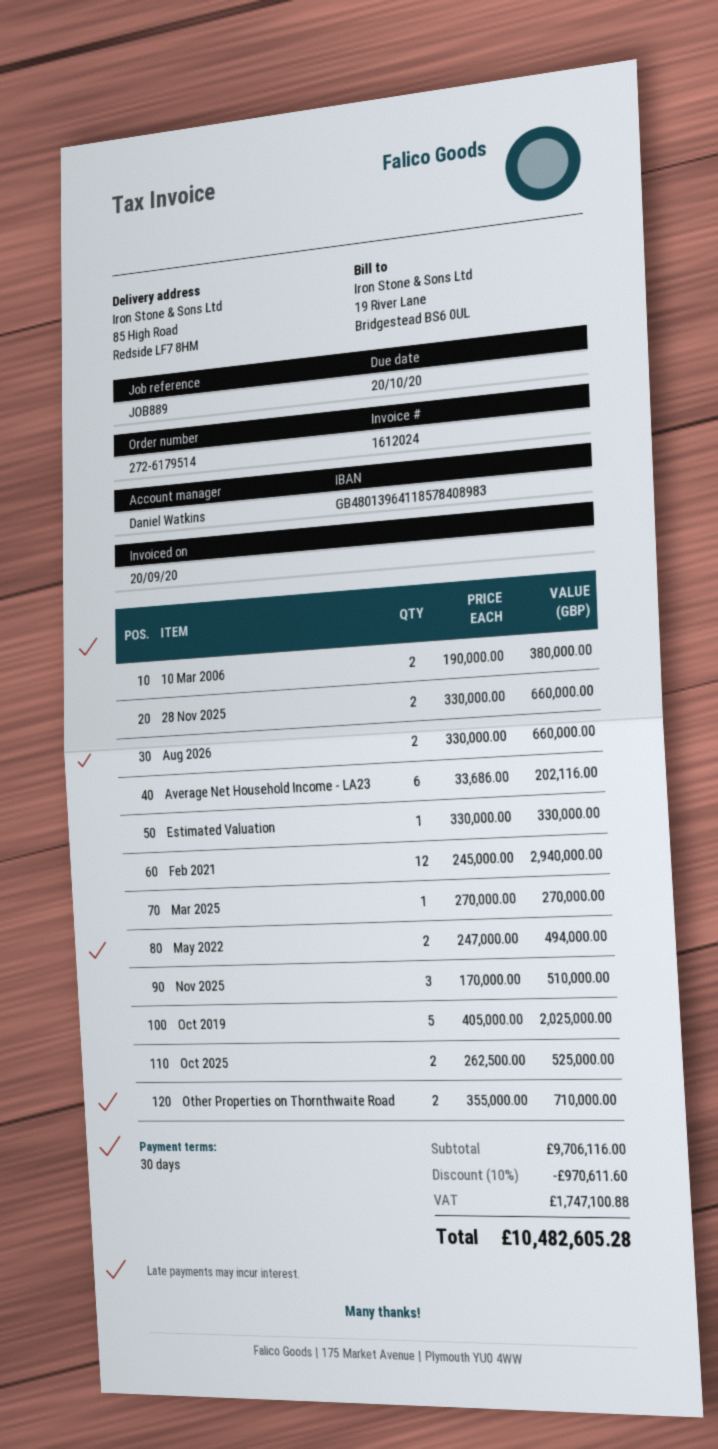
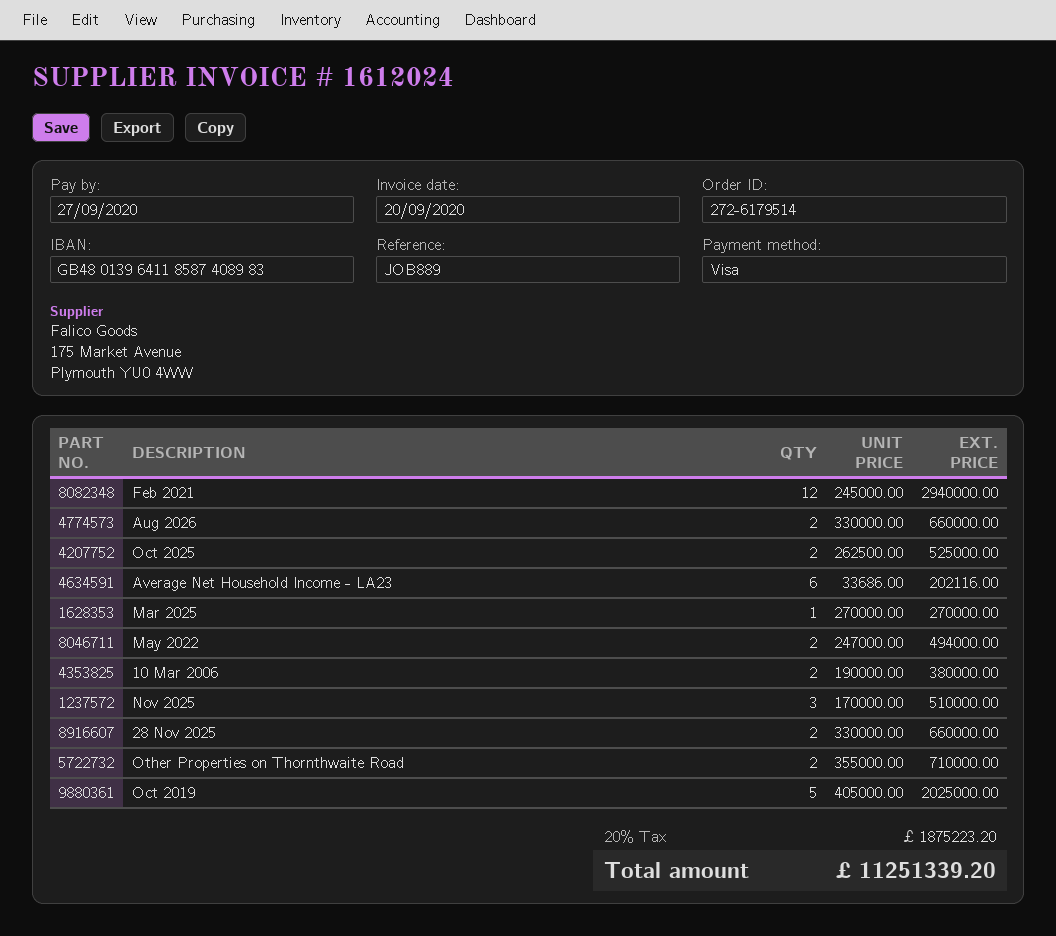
due date: 2020-10-20 -> 2020-09-27
bank account: GB48013964118578408983 -> GB48013964118587408983
Estimated Valuation: 1 x 330000.00 = 330000.00 -> none
discount: 10% = 970611.60 -> none
tax: 1747100.88 -> 1875223.20
total: 10482605.28 -> 11251339.20

